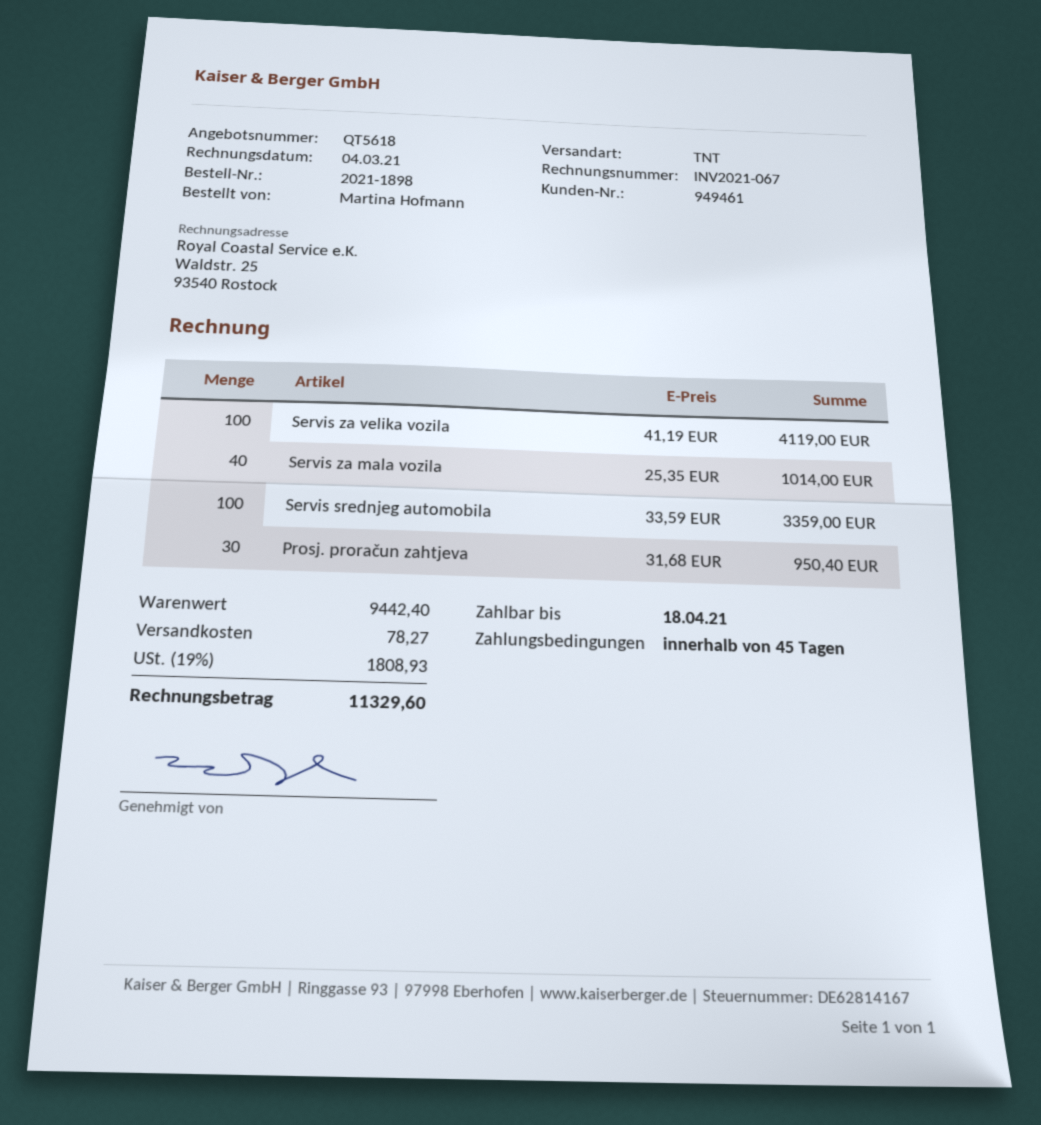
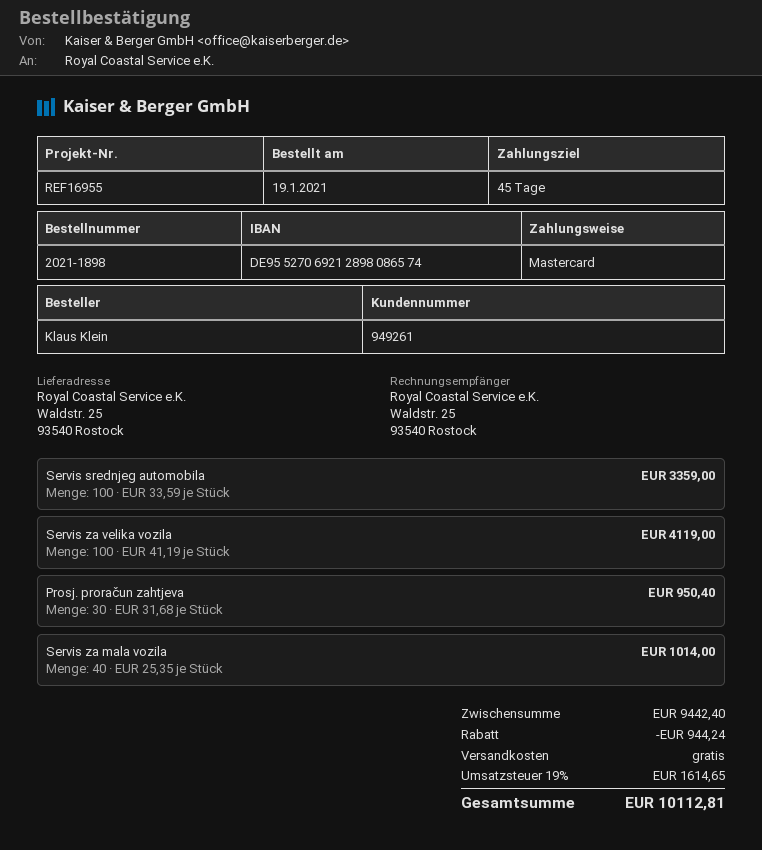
customer number: 949461 -> 949261
ordered by: Martina Hofmann -> Klaus Klein
discount: none -> 944.24
shipping: 78.27 -> 0.00
tax: 19% = 1808.93 -> 19% = 1614.65
total: 11329.60 -> 10112.81

